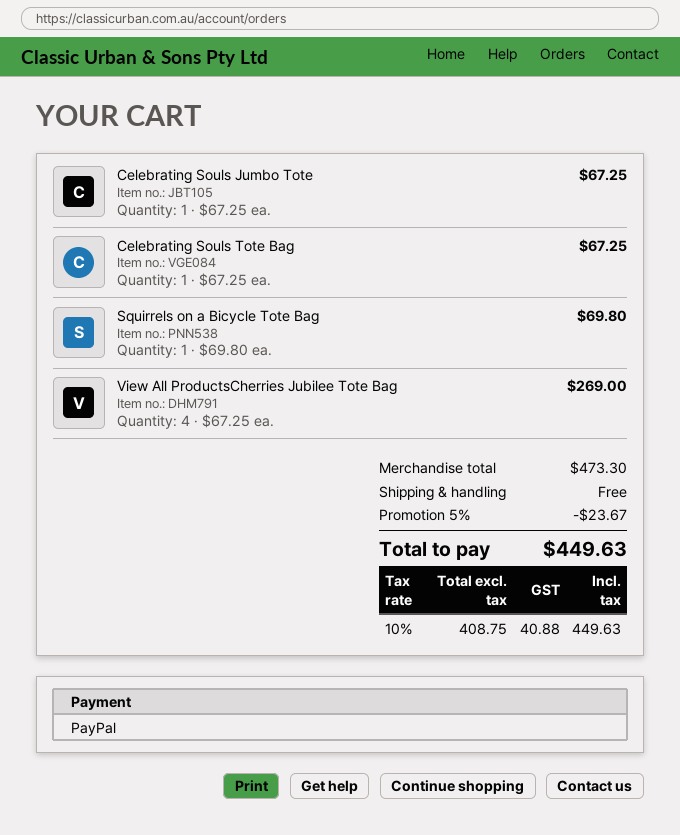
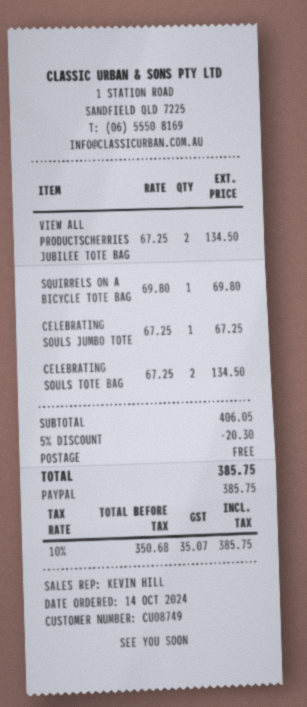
Celebrating Souls Tote Bag: 1 x 67.25 = 67.25 -> 2 x 67.25 = 134.50
View All ProductsCherries Jubilee Tote Bag: 4 x 67.25 = 269.00 -> 2 x 67.25 = 134.50
subtotal: 473.30 -> 406.05
discount: 5% = 23.67 -> 5% = 20.30
net: 408.75 -> 350.68
tax: 10% = 40.88 -> 10% = 35.07
total: 449.63 -> 385.75

